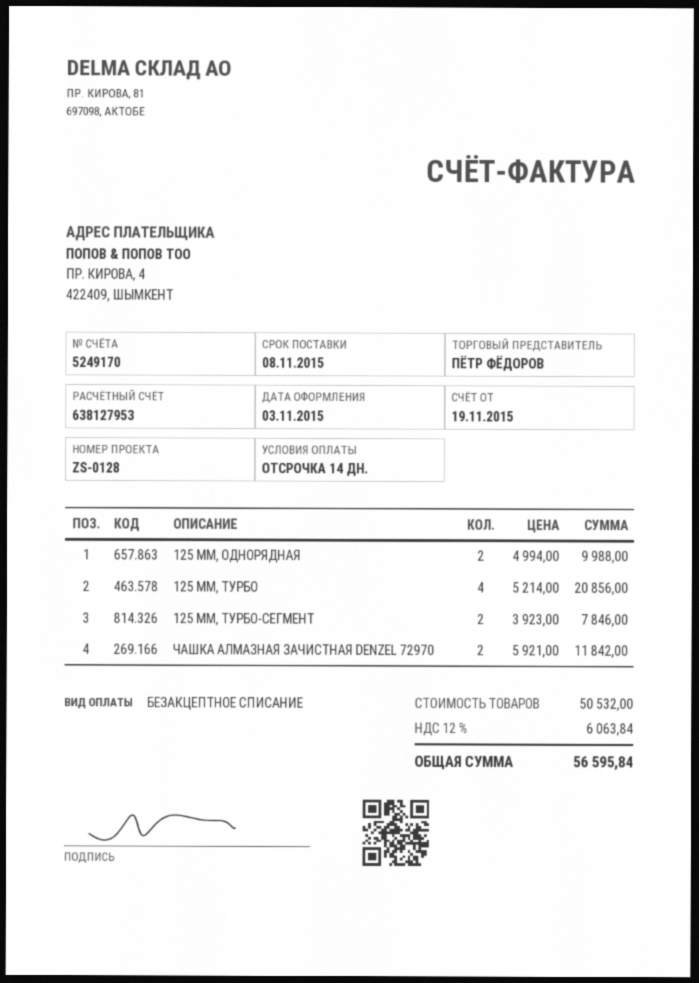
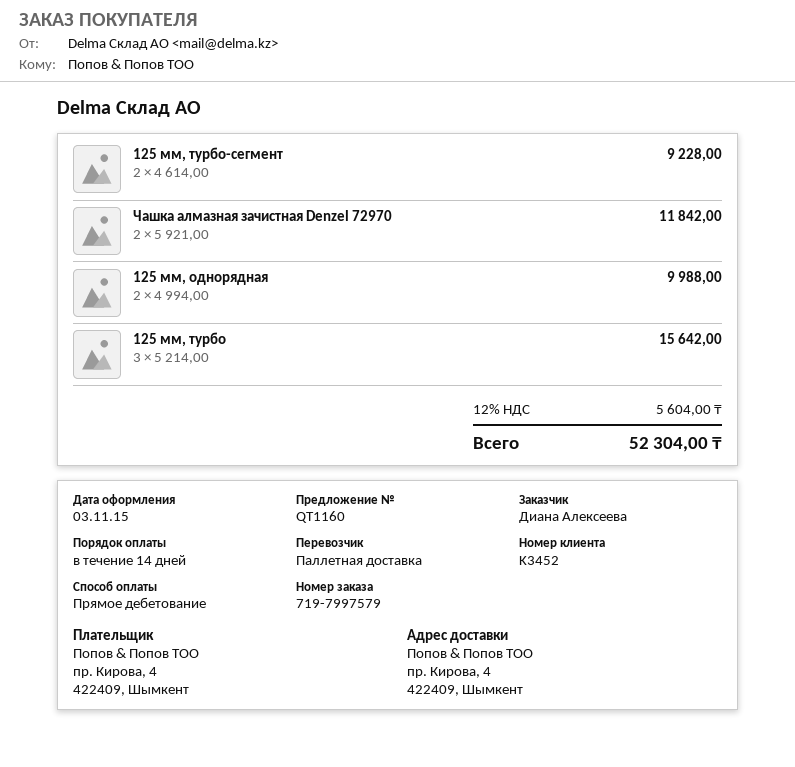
125 ММ, ТУРБО: 4 x 5214.00 = 20856.00 -> 3 x 5214.00 = 15642.00
125 ММ, ТУРБО-СЕГМЕНТ: 2 x 3923.00 = 7846.00 -> 2 x 4614.00 = 9228.00
tax: 12% = 6063.84 -> 12% = 5604.00
total: 56595.84 -> 52304.00

